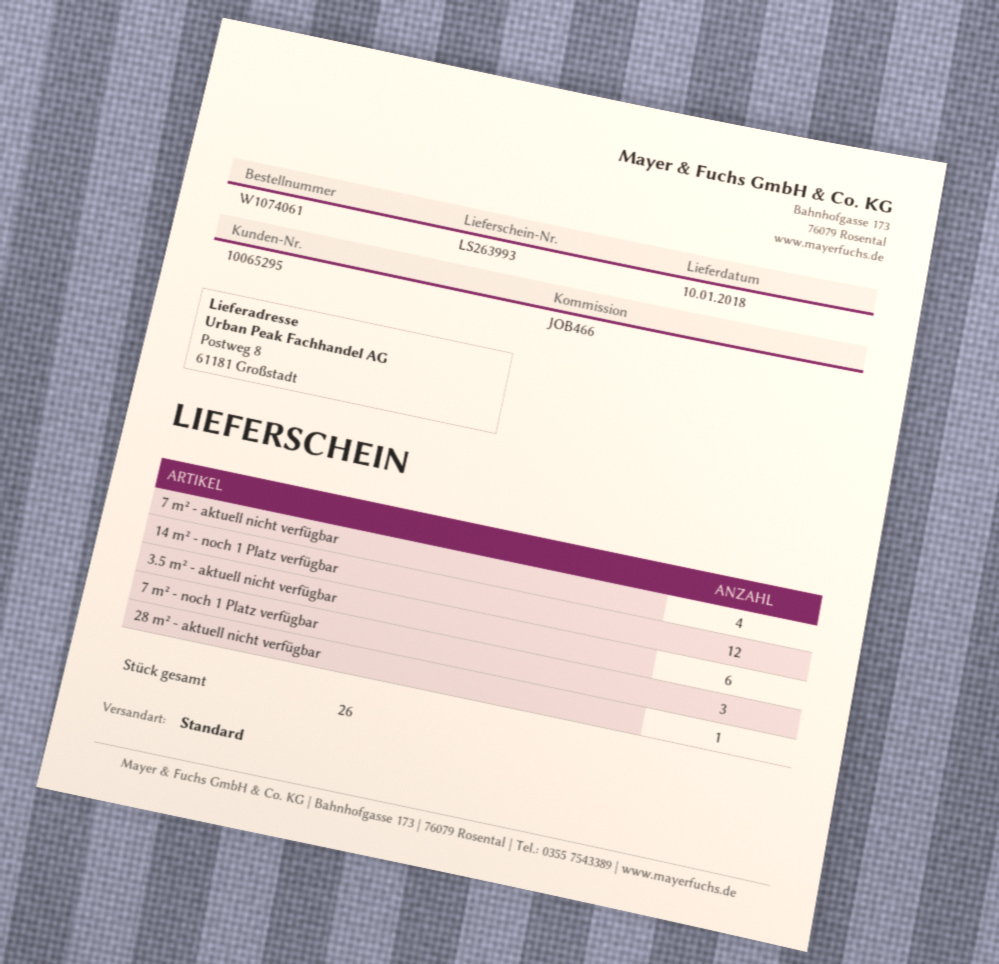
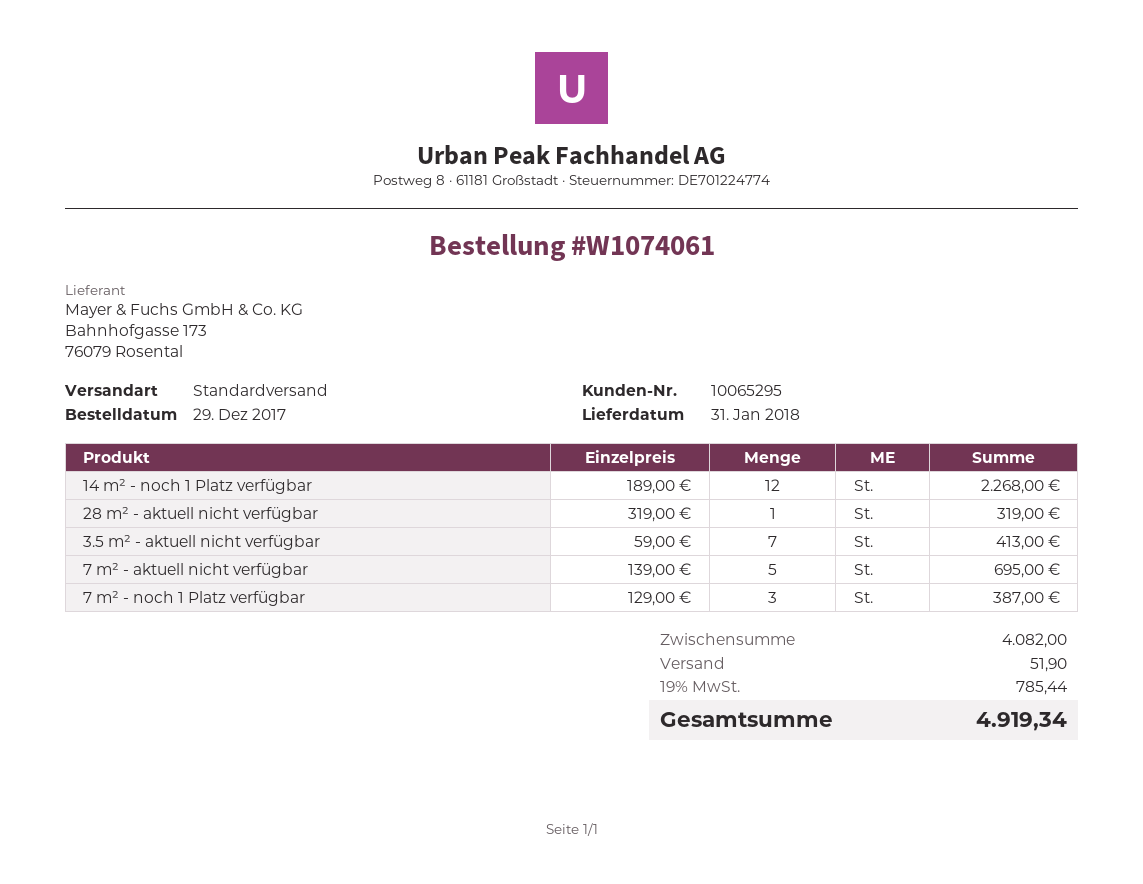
delivery date: 2018-01-10 -> 2018-01-31
7 m² - aktuell nicht verfügbar: 4 -> 5
3.5 m² - aktuell nicht verfügbar: 6 -> 7

